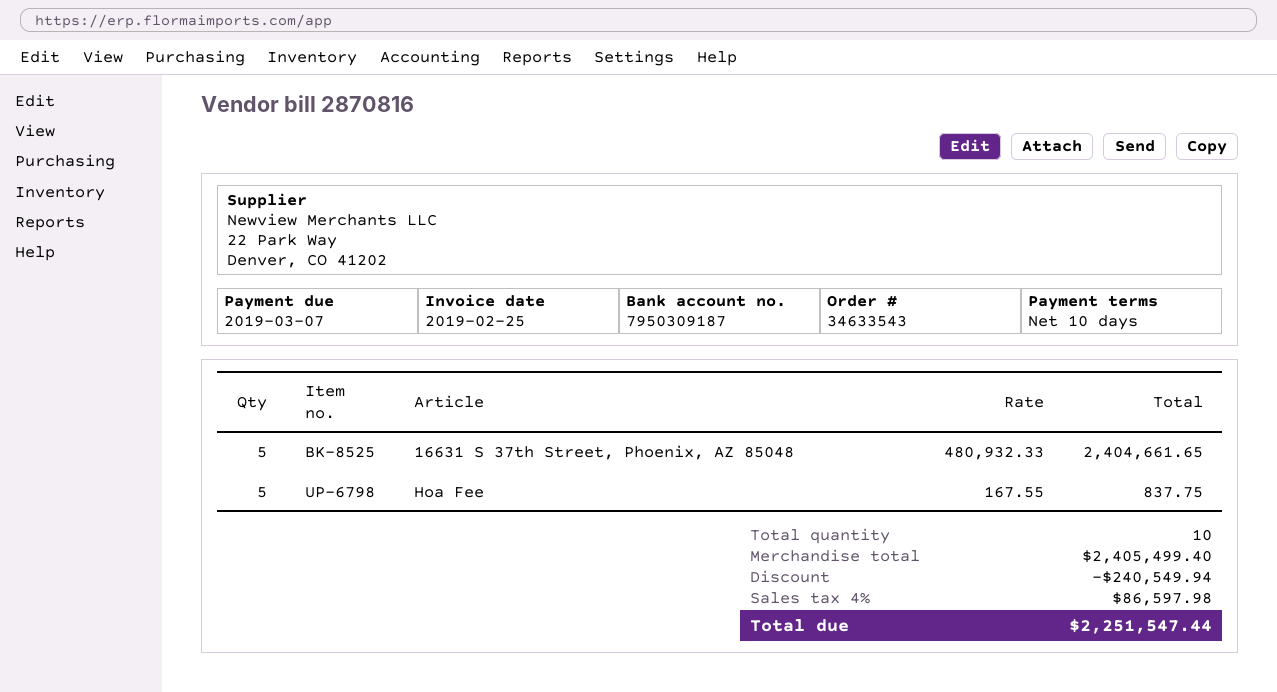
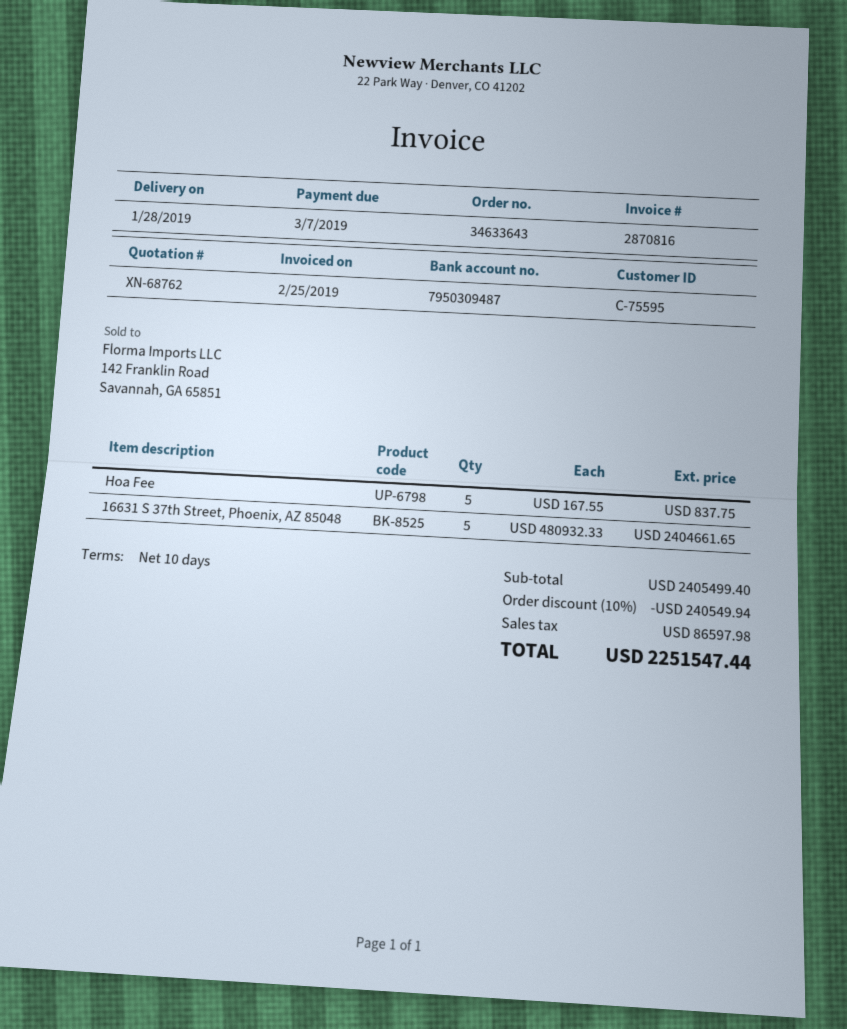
order number: 34633543 -> 34633643
bank account: 7950309187 -> 7950309487

